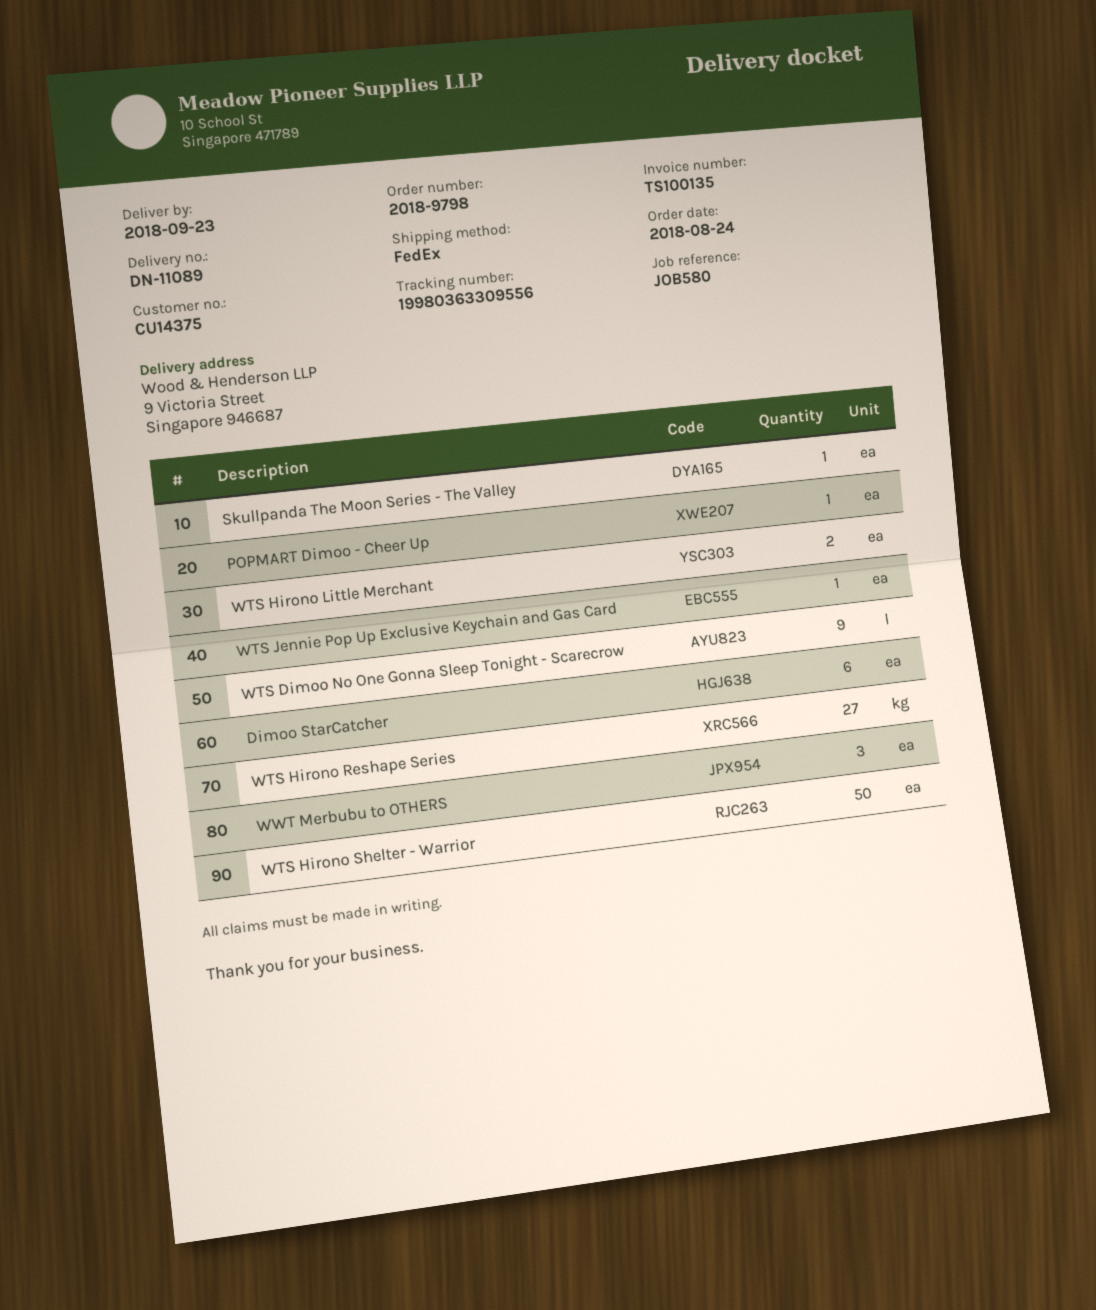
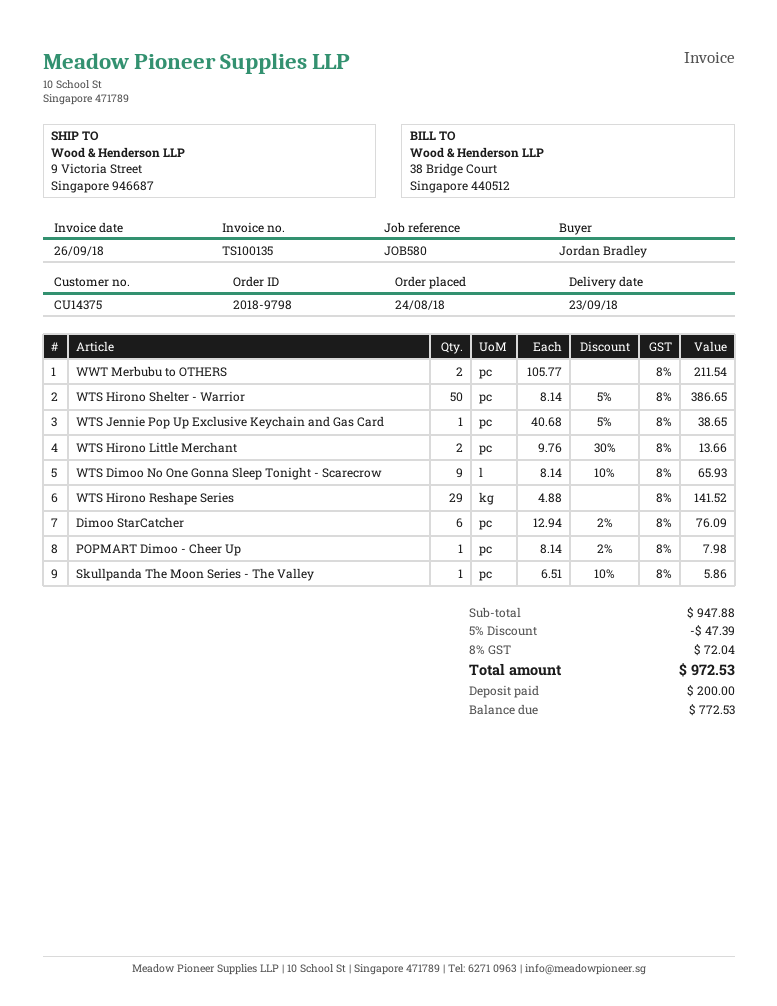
WTS Hirono Reshape Series: 27 -> 29
WWT Merbubu to OTHERS: 3 -> 2

